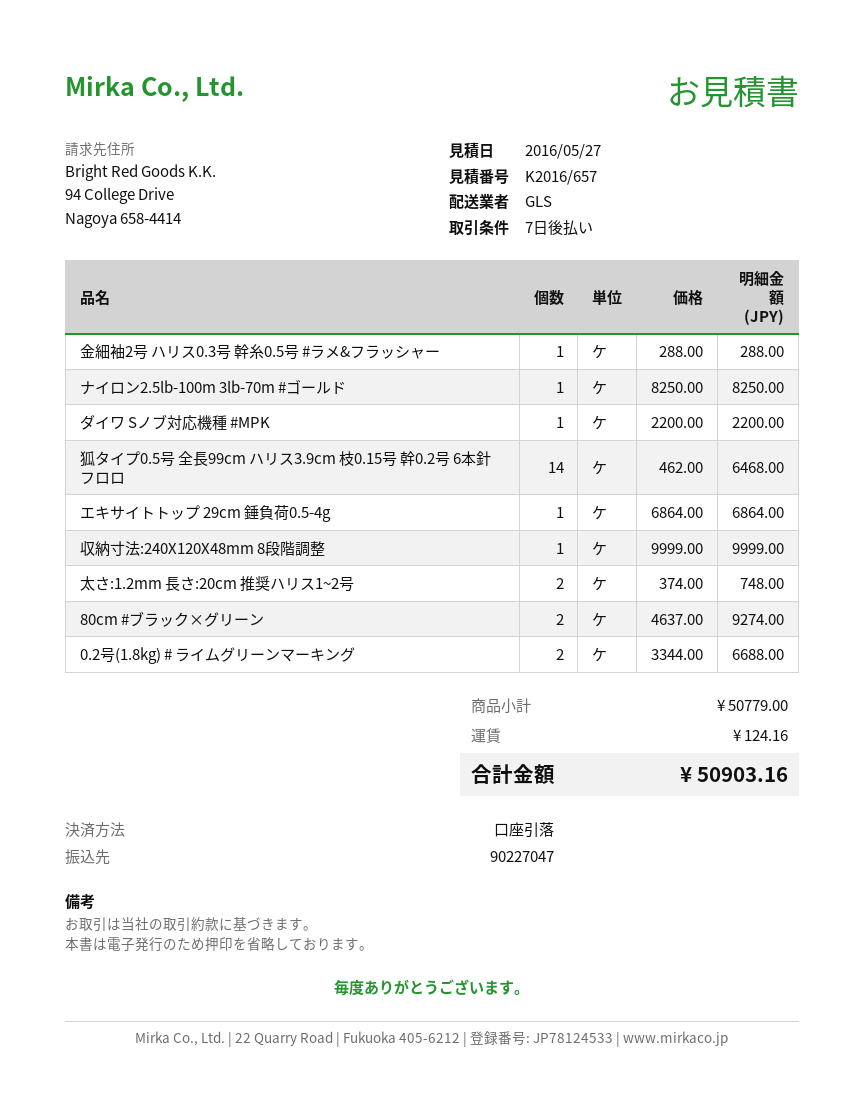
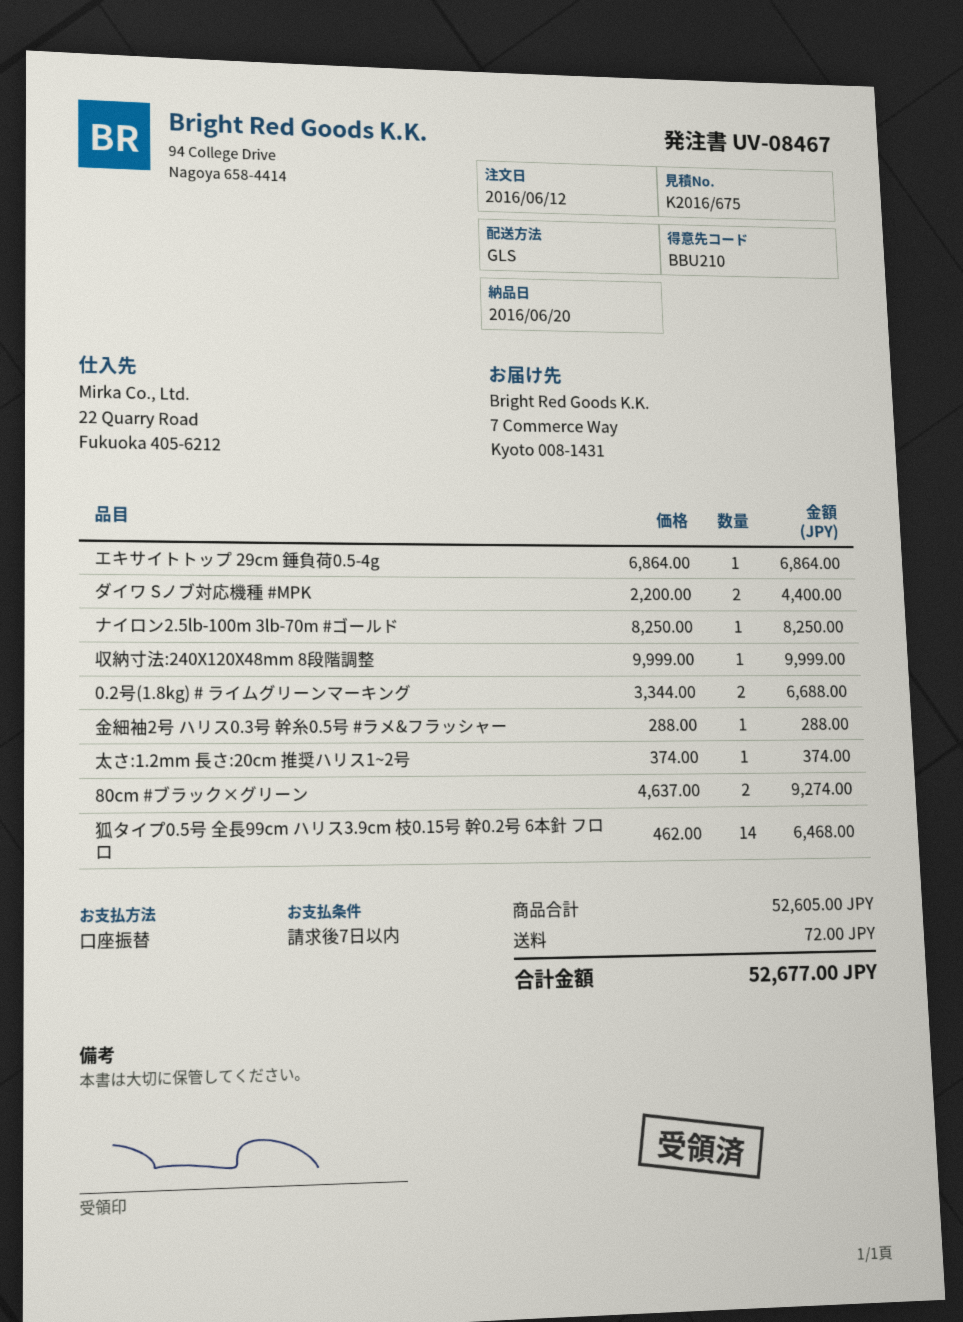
quote number: K2016/657 -> K2016/675
ダイワ Sノブ対応機種 #MPK: 1 x 2200.00 = 2200.00 -> 2 x 2200.00 = 4400.00
太さ:1.2mm 長さ:20cm 推奨ハリス1~2号: 2 x 374.00 = 748.00 -> 1 x 374.00 = 374.00
subtotal: 50779.00 -> 52605.00
shipping: 124.16 -> 72.00
total: 50903.16 -> 52677.00

